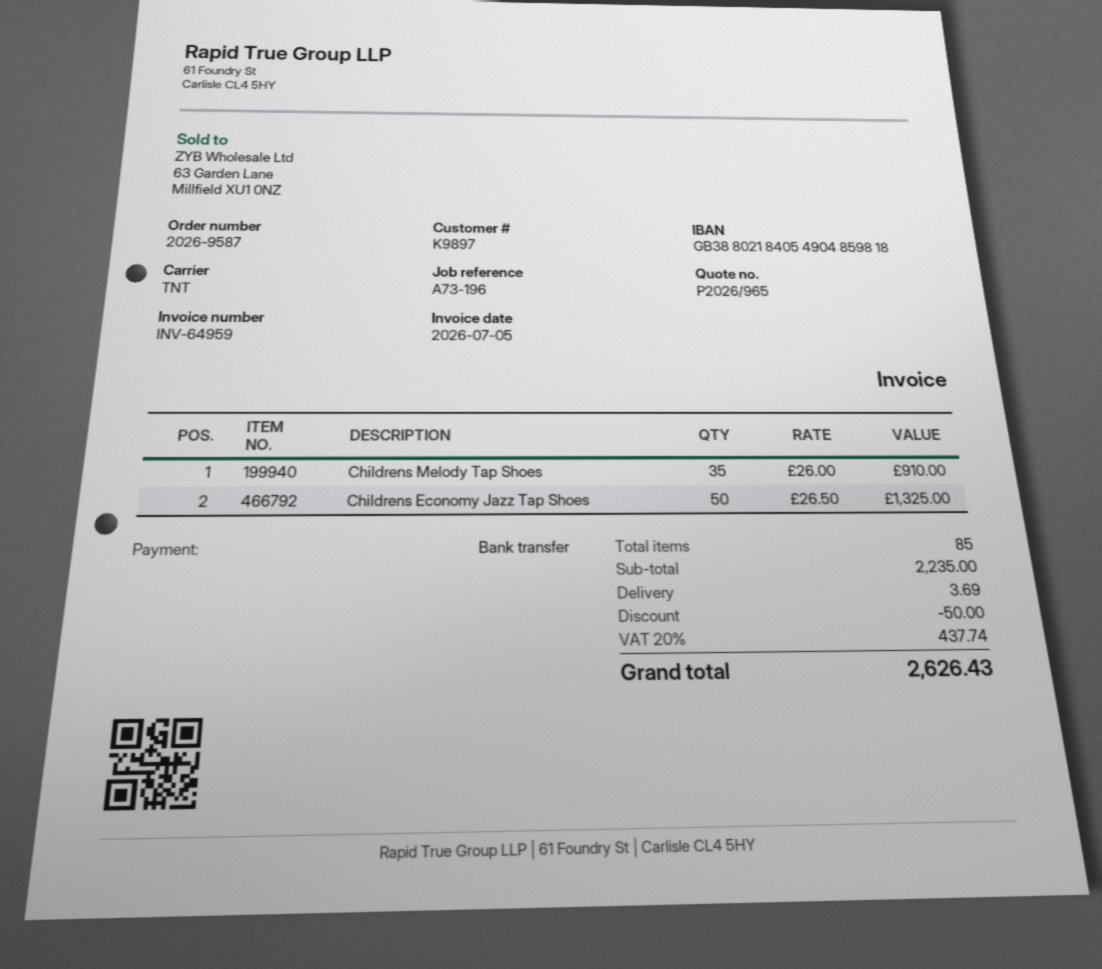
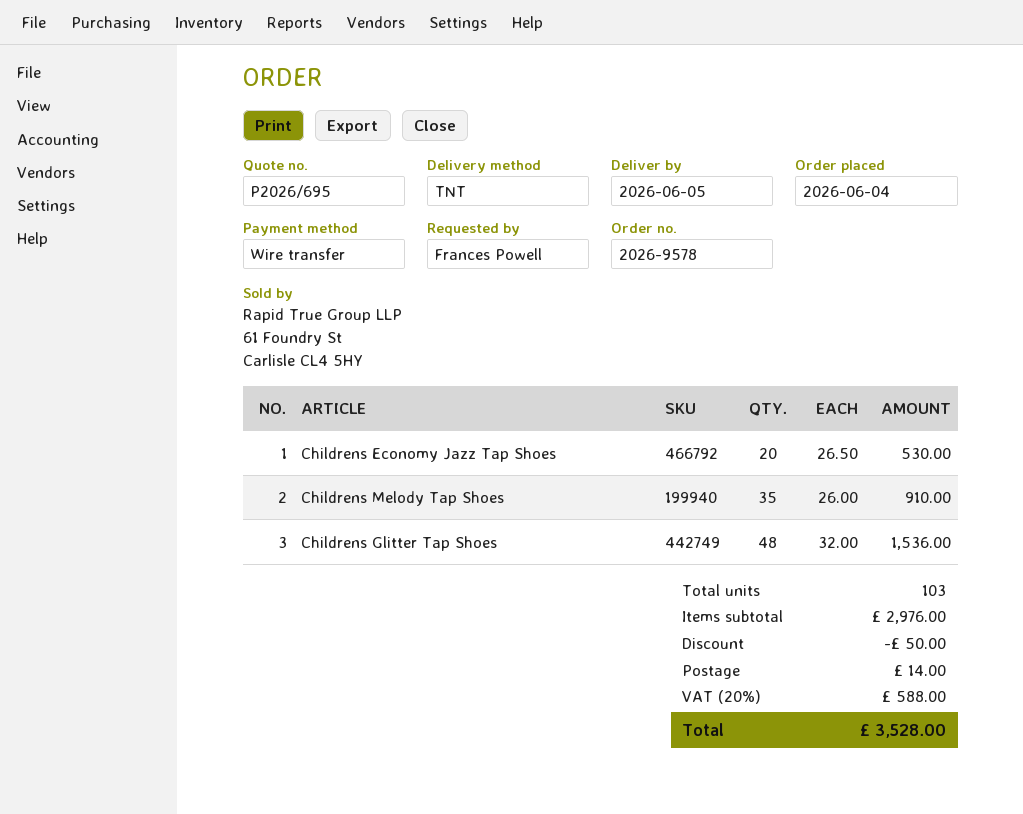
quote number: P2026/965 -> P2026/695
order number: 2026-9587 -> 2026-9578
Childrens Economy Jazz Tap Shoes: 50 x 26.50 = 1325.00 -> 20 x 26.50 = 530.00
Childrens Glitter Tap Shoes: none -> 48 x 32.00 = 1536.00
total quantity: 85 -> 103
subtotal: 2235.00 -> 2976.00
shipping: 3.69 -> 14.00
tax: 20% = 437.74 -> 20% = 588.00
total: 2626.43 -> 3528.00

